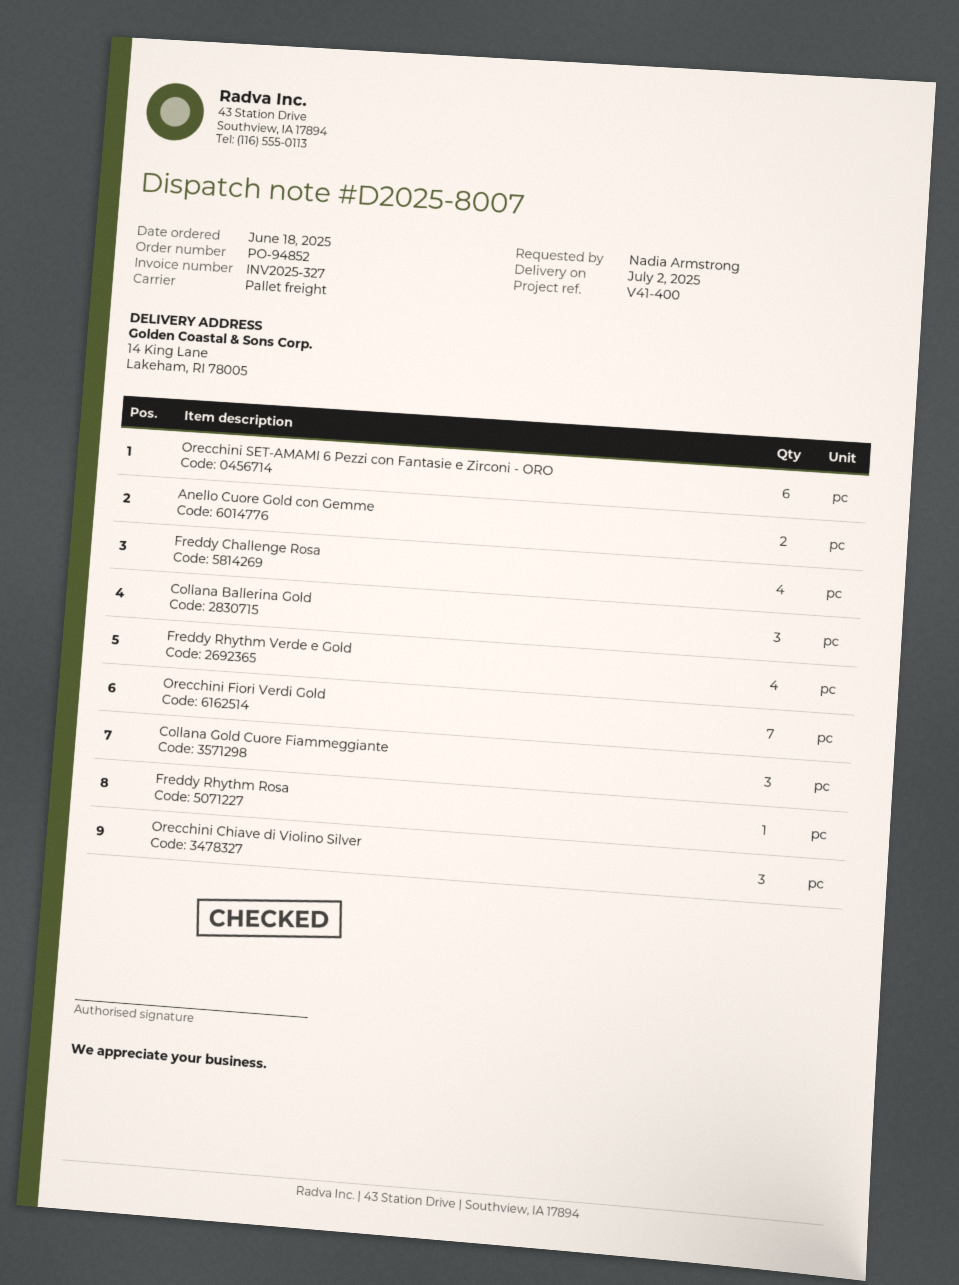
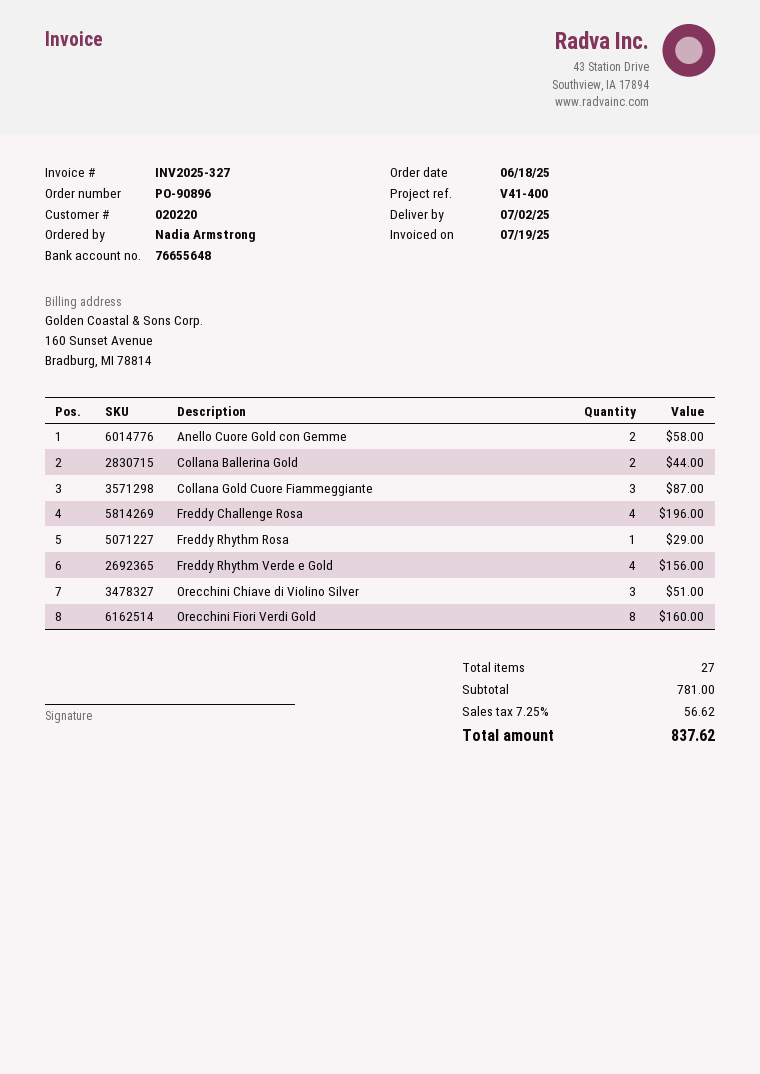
order number: PO-94852 -> PO-90896
Orecchini SET-AMAMI 6 Pezzi con Fantasie e Zirconi - ORO: 6 -> none
Collana Ballerina Gold: 3 -> 2
Orecchini Fiori Verdi Gold: 7 -> 8

